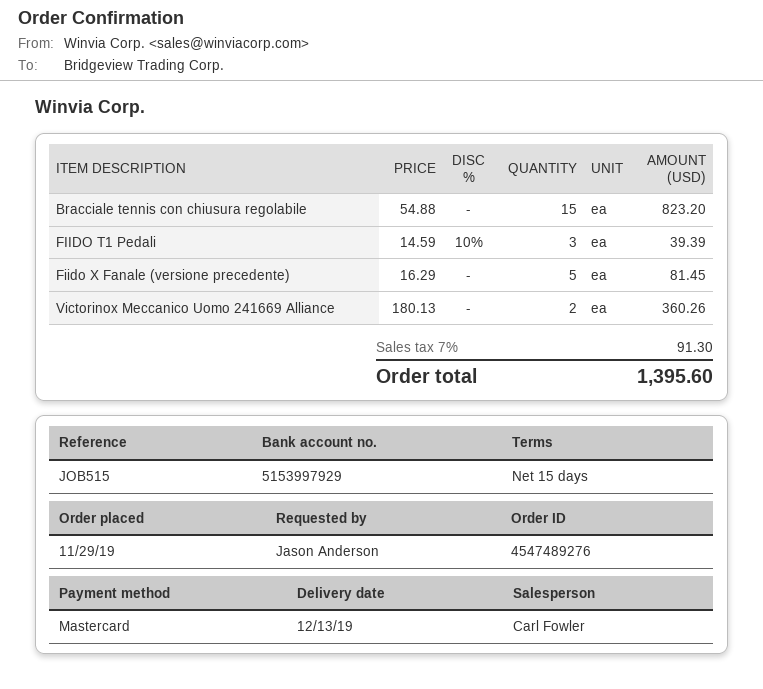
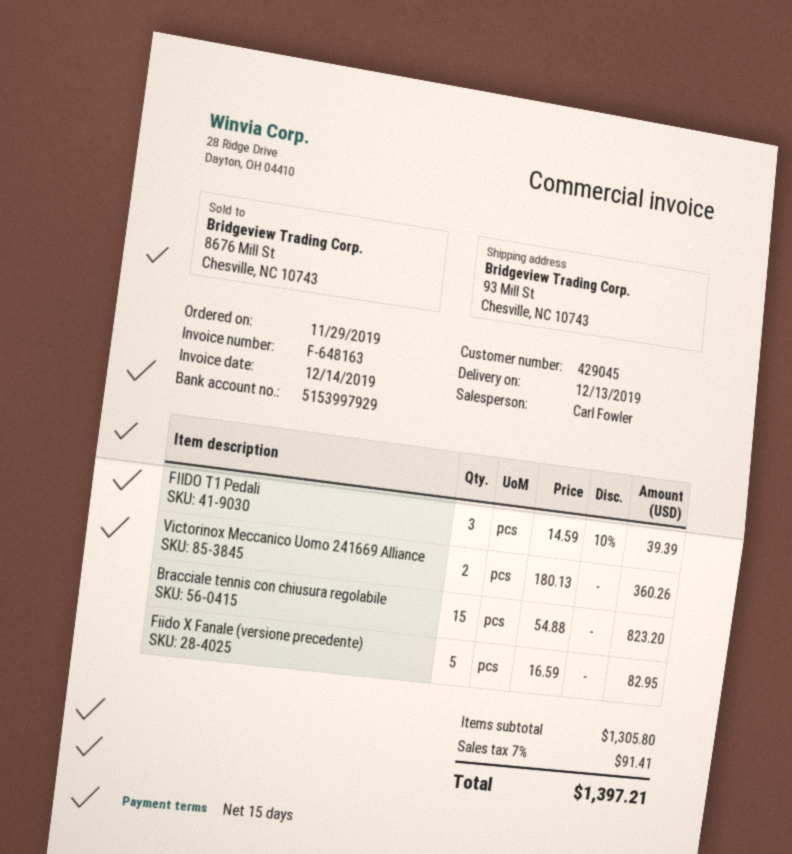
Fiido X Fanale (versione precedente): 5 x 16.29 = 81.45 -> 5 x 16.59 = 82.95
tax: 7% = 91.30 -> 7% = 91.41
total: 1395.60 -> 1397.21

